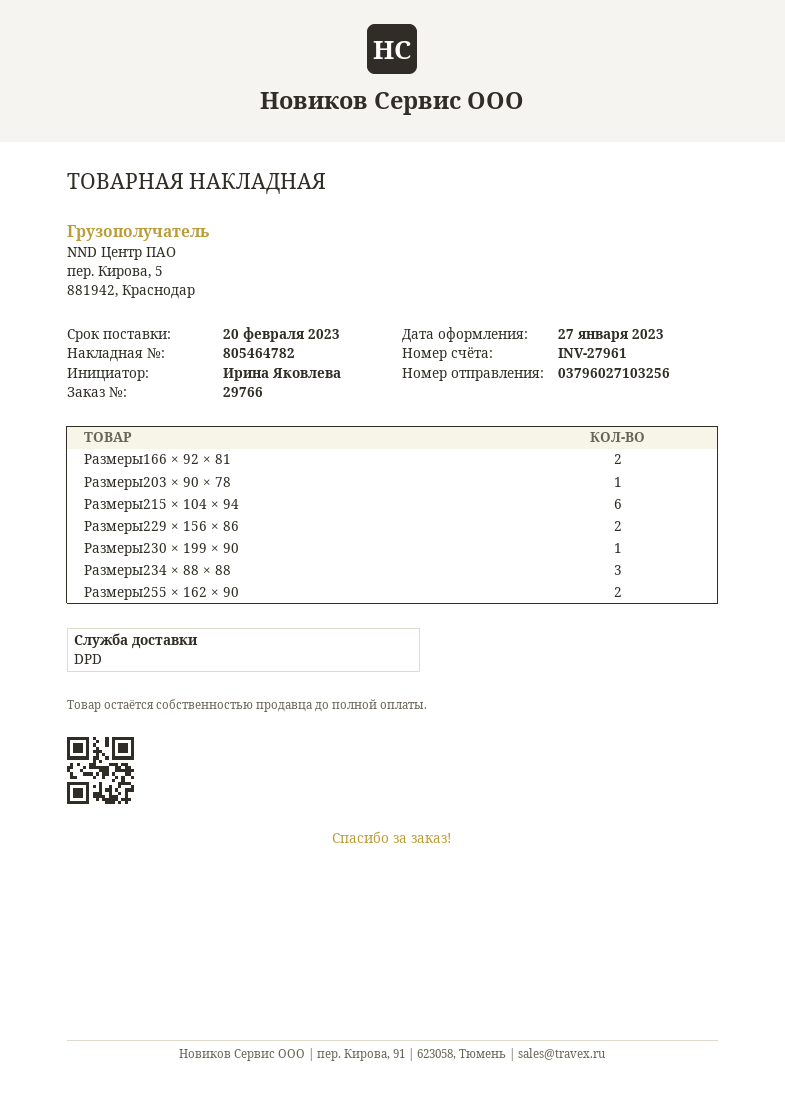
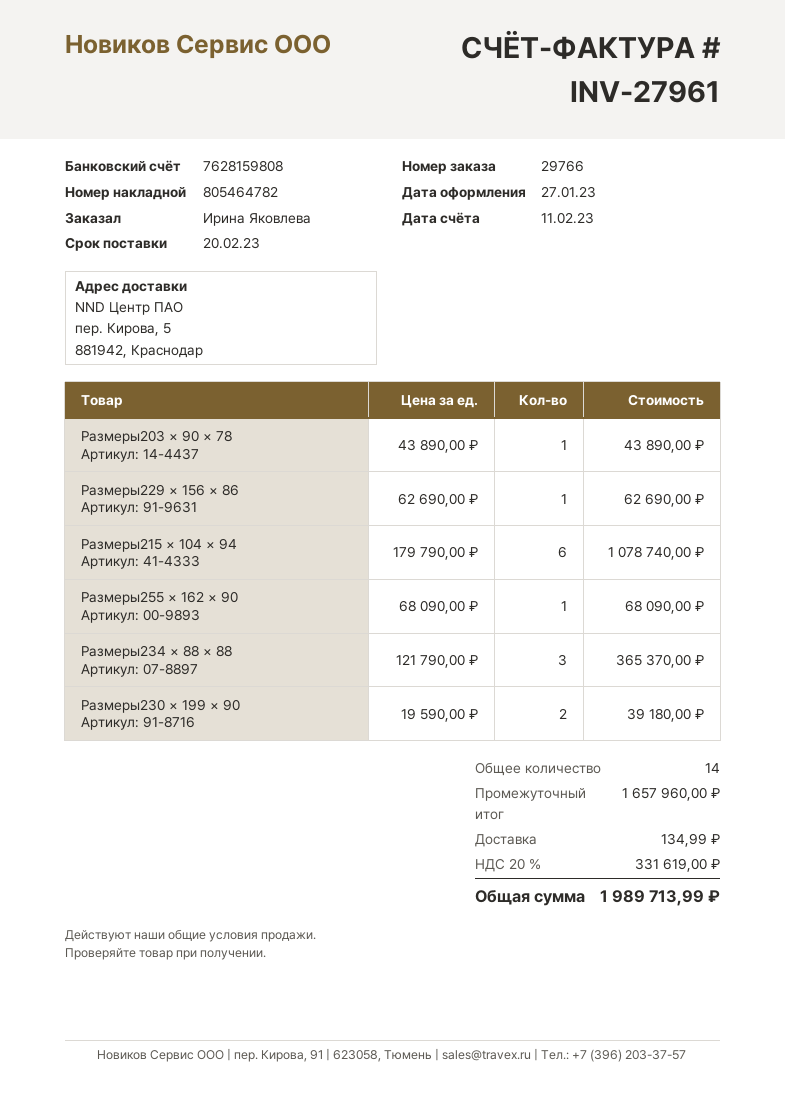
Размеры166 × 92 × 81: 2 -> none
Размеры229 × 156 × 86: 2 -> 1
Размеры230 × 199 × 90: 1 -> 2
Размеры255 × 162 × 90: 2 -> 1

